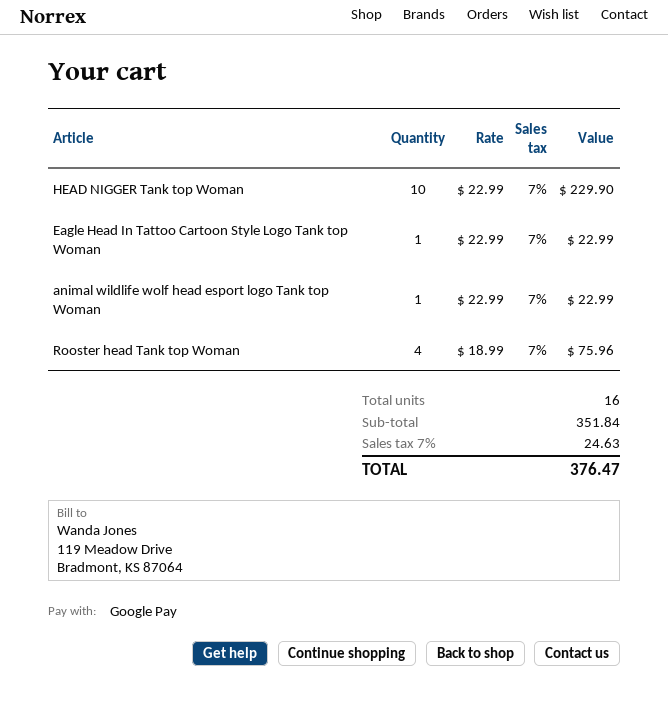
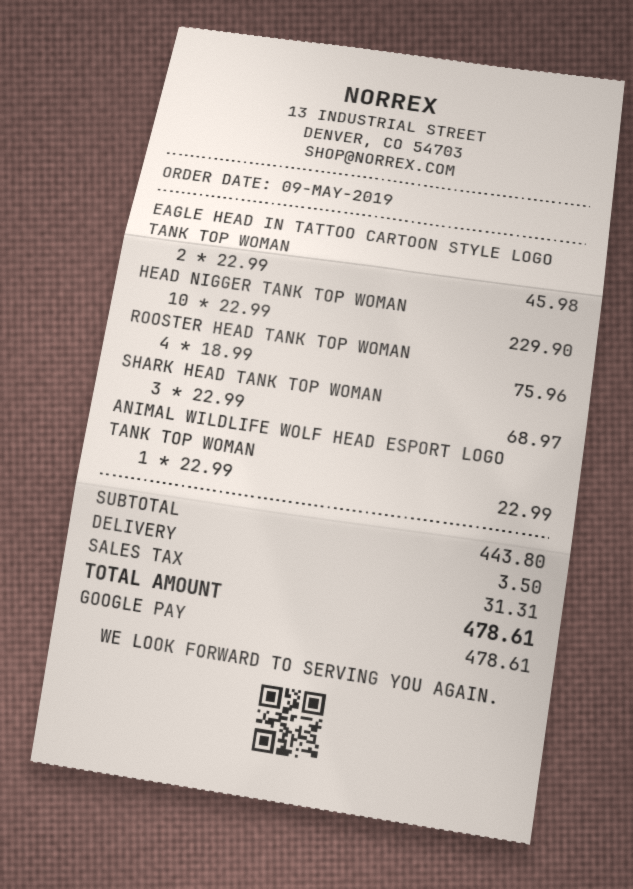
Eagle Head In Tattoo Cartoon Style Logo Tank top Woman: 1 x 22.99 = 22.99 -> 2 x 22.99 = 45.98
SHARK HEAD TANK TOP WOMAN: none -> 3 x 22.99 = 68.97
subtotal: 351.84 -> 443.80
shipping: none -> 3.50
tax: 24.63 -> 31.31
total: 376.47 -> 478.61

